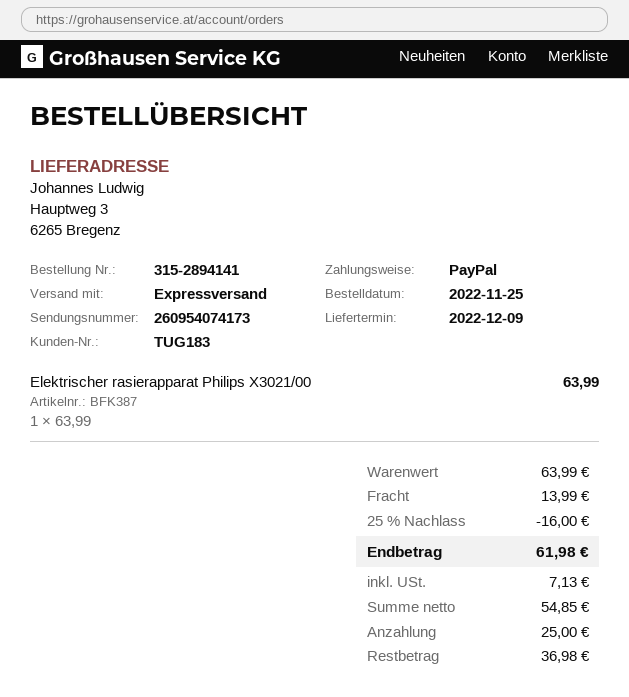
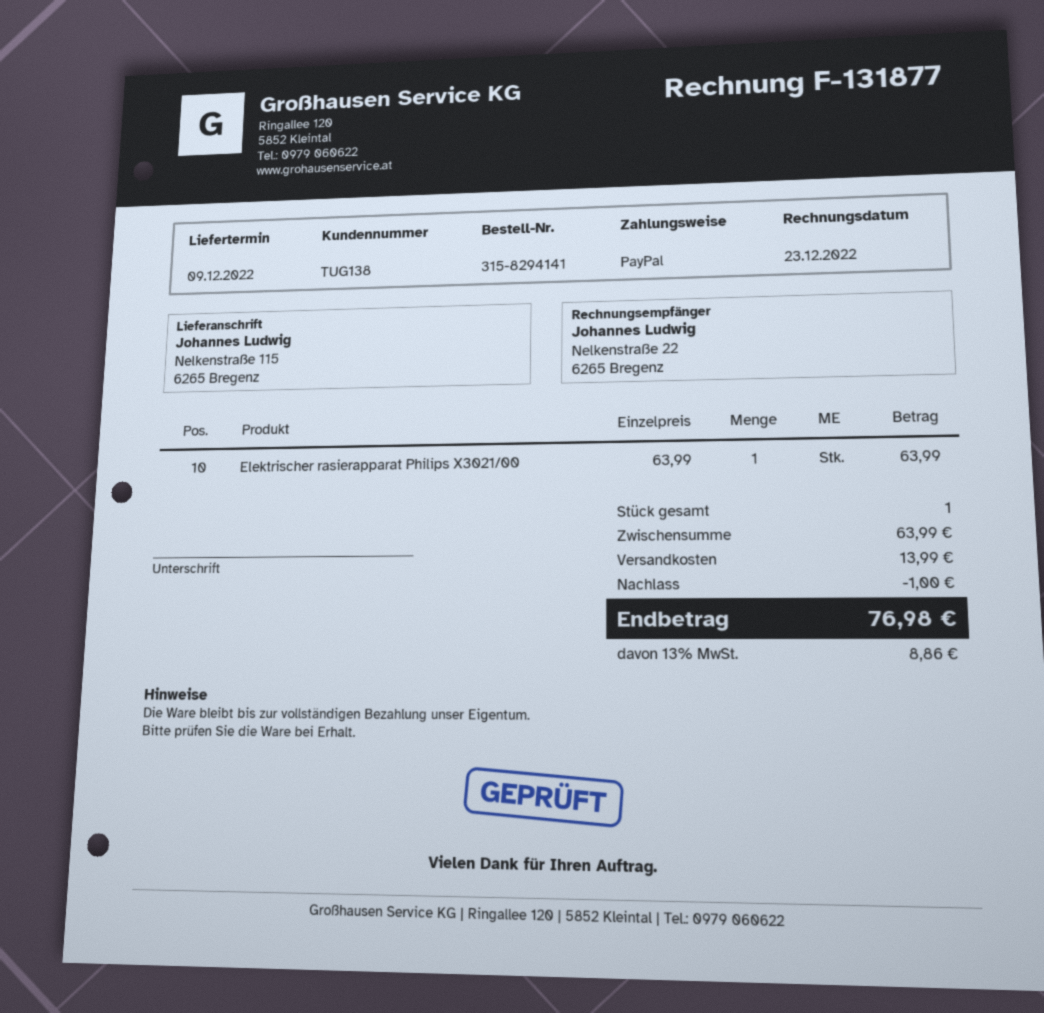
order number: 315-2894141 -> 315-8294141
customer number: TUG183 -> TUG138
ship to: Hauptweg 3, 6265 Bregenz -> Nelkenstraße 115, 6265 Bregenz
discount: 16.00 -> 1.00
tax: 7.13 -> 8.86
total: 61.98 -> 76.98

